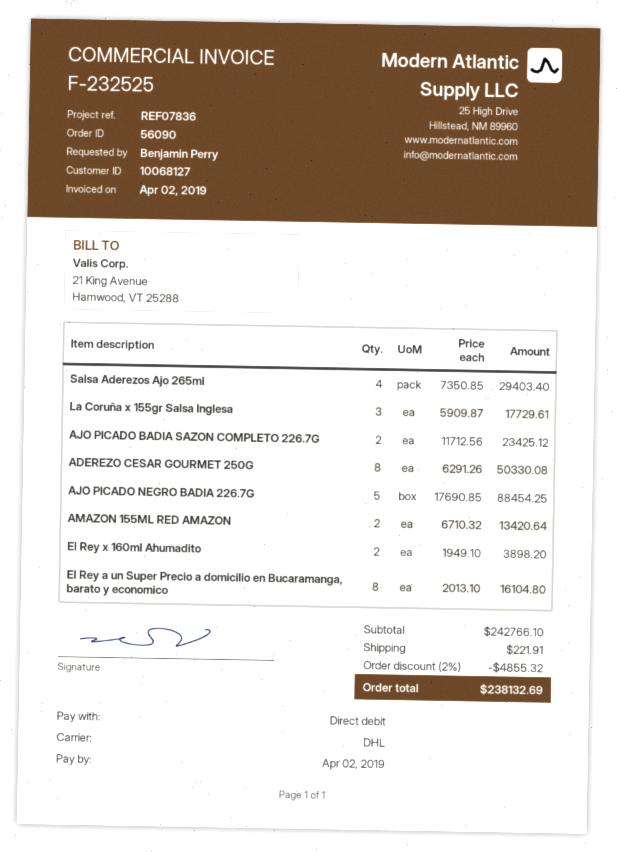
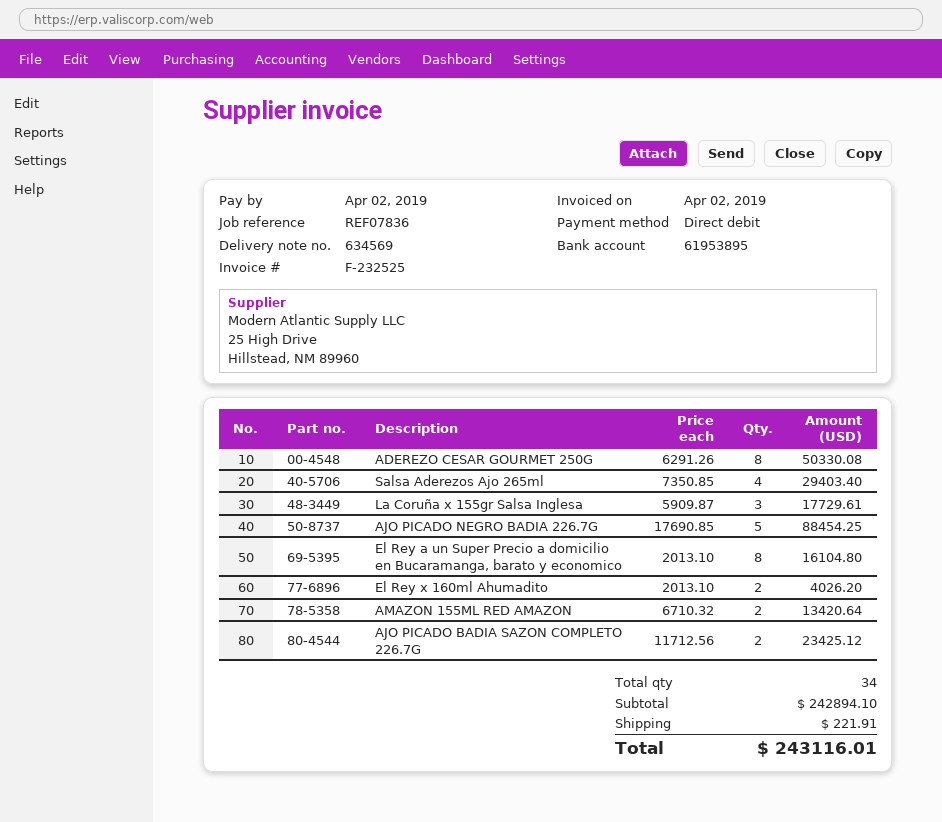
El Rey x 160ml Ahumadito: 2 x 1949.10 = 3898.20 -> 2 x 2013.10 = 4026.20
subtotal: 242766.10 -> 242894.10
discount: 2% = 4855.32 -> none
total: 238132.69 -> 243116.01

